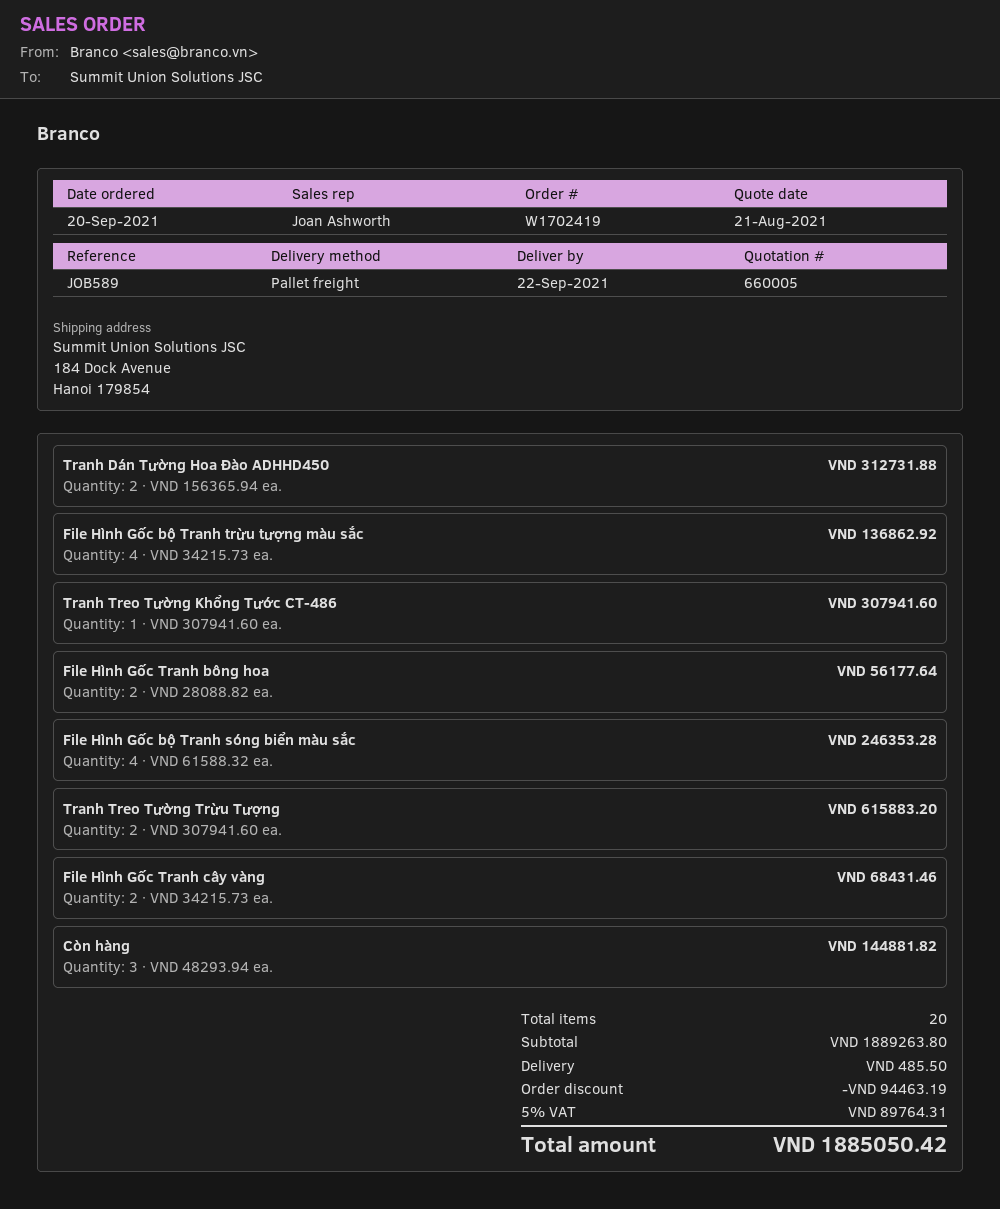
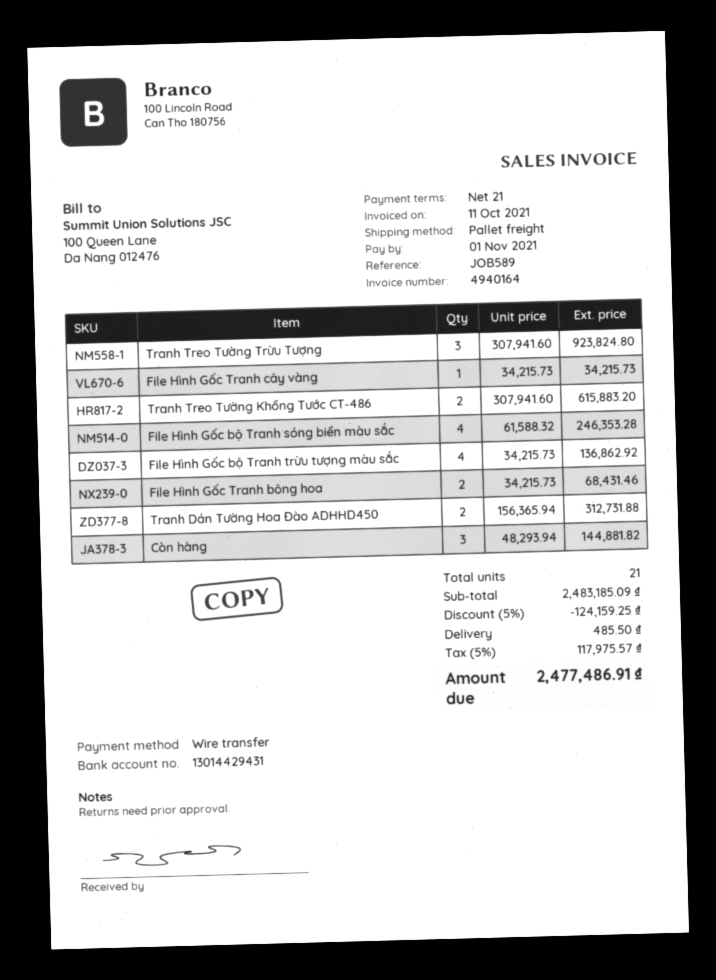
Tranh Treo Tường Khổng Tước CT-486: 1 x 307941.60 = 307941.60 -> 2 x 307941.60 = 615883.20
File Hình Gốc Tranh bông hoa: 2 x 28088.82 = 56177.64 -> 2 x 34215.73 = 68431.46
Tranh Treo Tường Trừu Tượng: 2 x 307941.60 = 615883.20 -> 3 x 307941.60 = 923824.80
File Hình Gốc Tranh cây vàng: 2 x 34215.73 = 68431.46 -> 1 x 34215.73 = 34215.73
total quantity: 20 -> 21
subtotal: 1889263.80 -> 2483185.09
discount: 94463.19 -> 124159.25
tax: 5% = 89764.31 -> 5% = 117975.57
total: 1885050.42 -> 2477486.91

